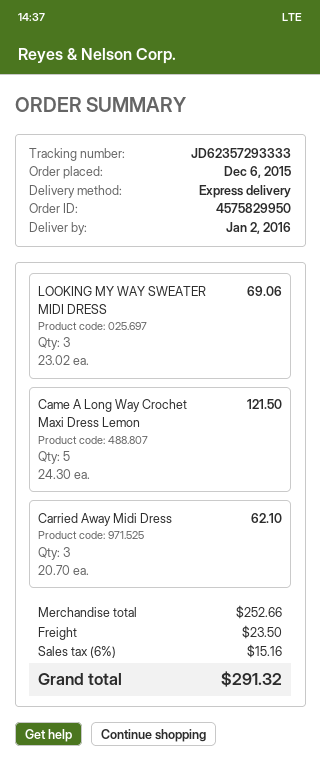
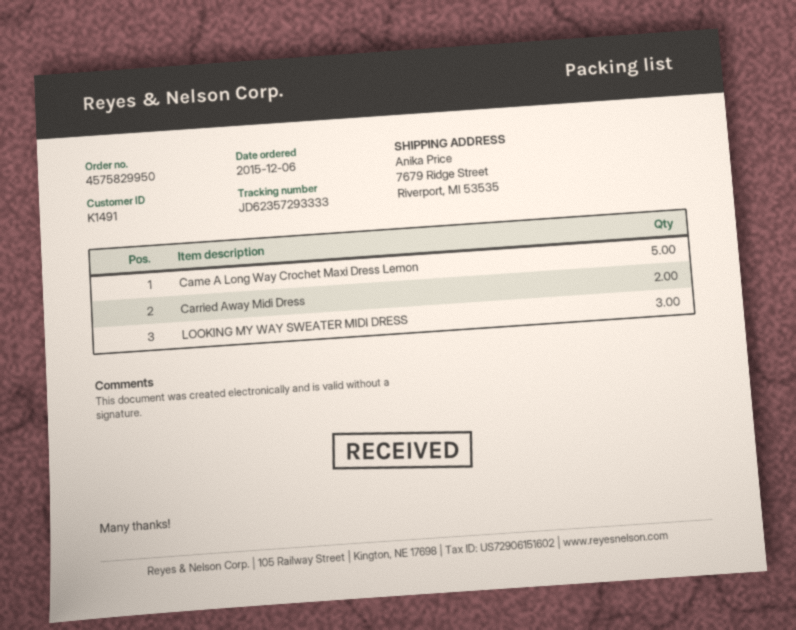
Carried Away Midi Dress: 3 -> 2

